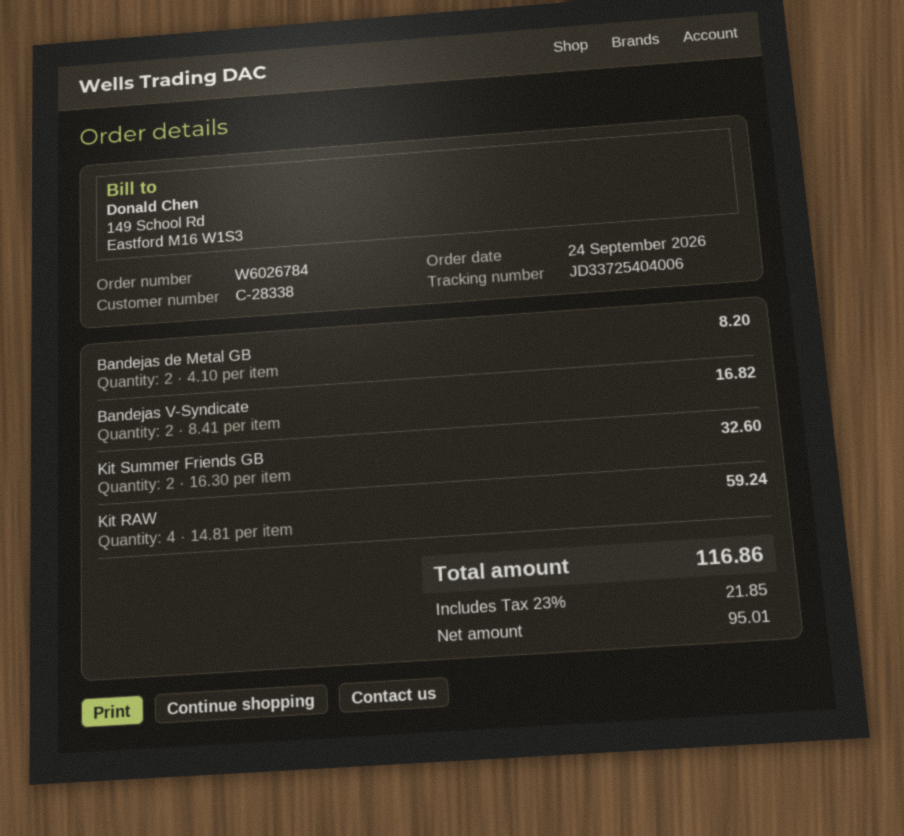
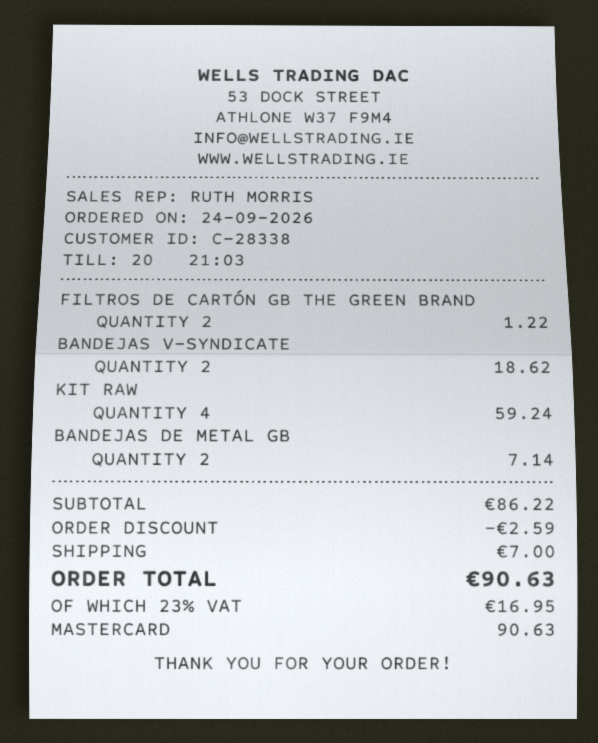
Bandejas de Metal GB: 2 for 8.20 -> 2 for 7.14
Bandejas V-Syndicate: 2 for 16.82 -> 2 for 18.62
Kit Summer Friends GB: 2 for 32.60 -> none
FILTROS DE CARTÓN GB THE GREEN BRAND: none -> 2 for 1.22
discount: none -> 2.59
shipping: none -> 7.00
tax: 23% = 21.85 -> 23% = 16.95
total: 116.86 -> 90.63

